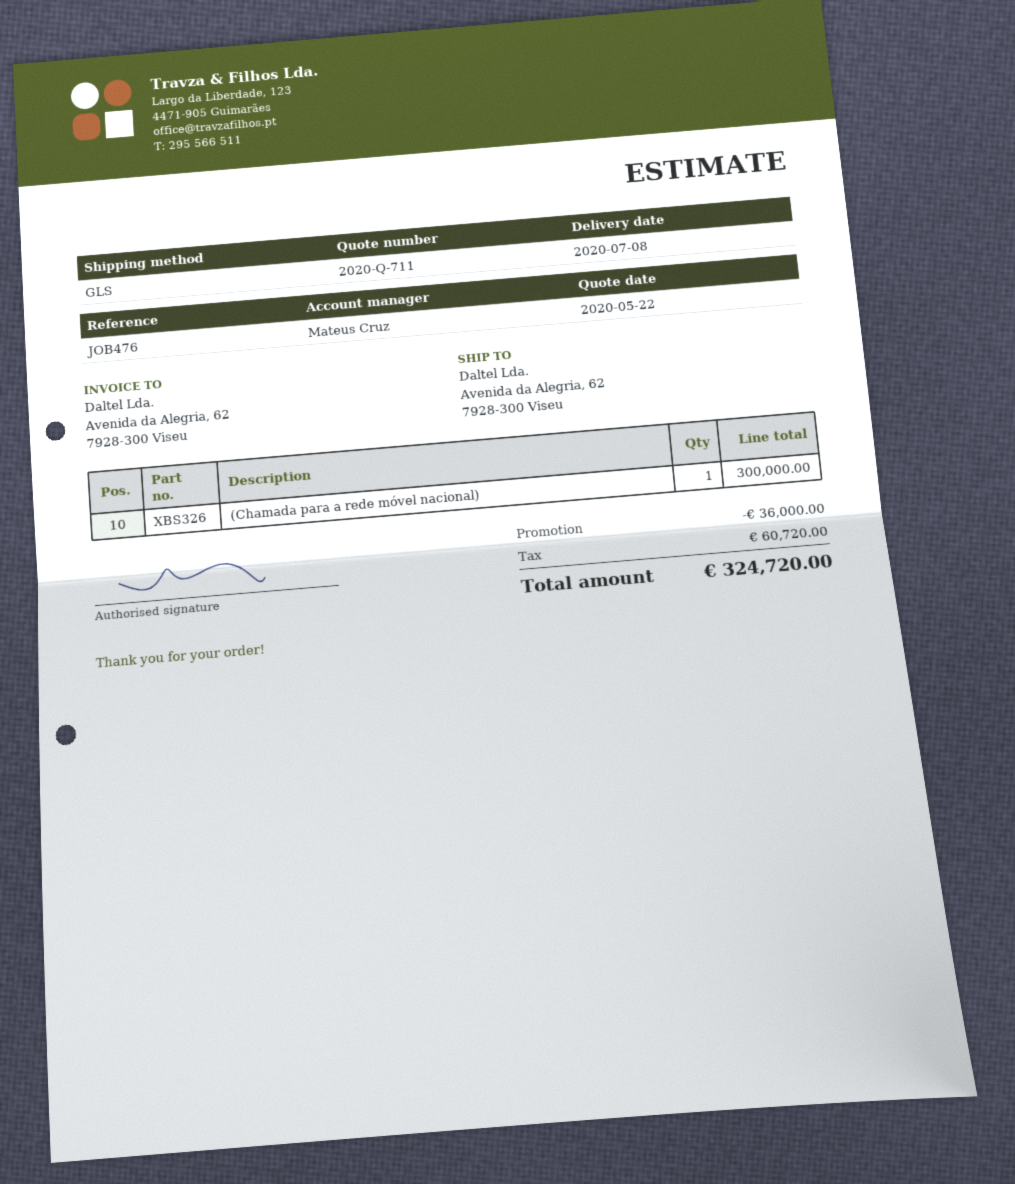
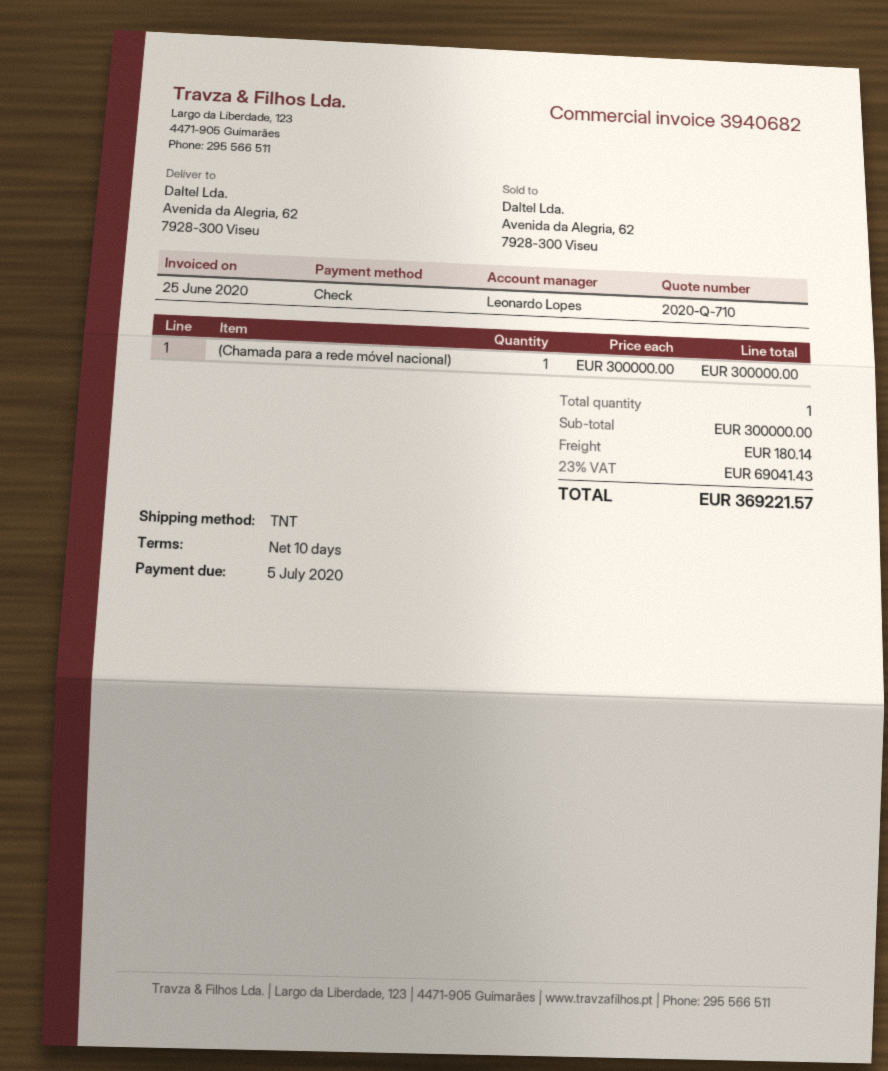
quote number: 2020-Q-711 -> 2020-Q-710
sales rep: Mateus Cruz -> Leonardo Lopes
shipping method: GLS -> TNT
discount: 36000.00 -> none
shipping: none -> 180.14
tax: 60720.00 -> 69041.43
total: 324720.00 -> 369221.57

